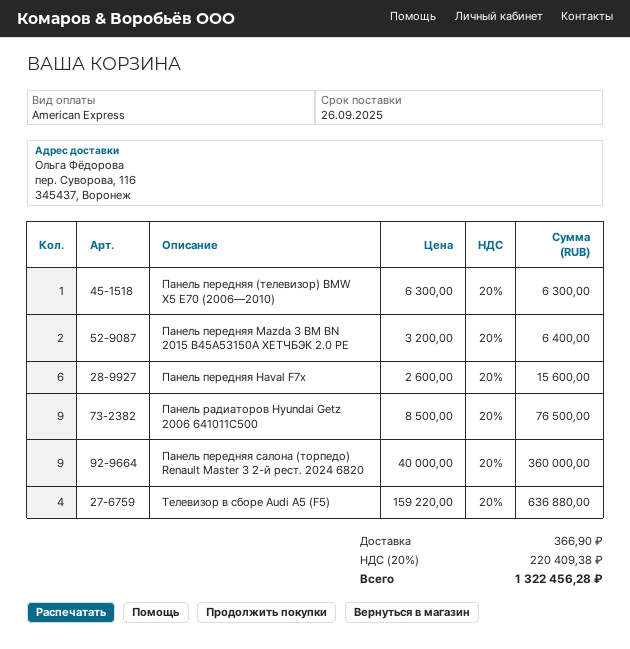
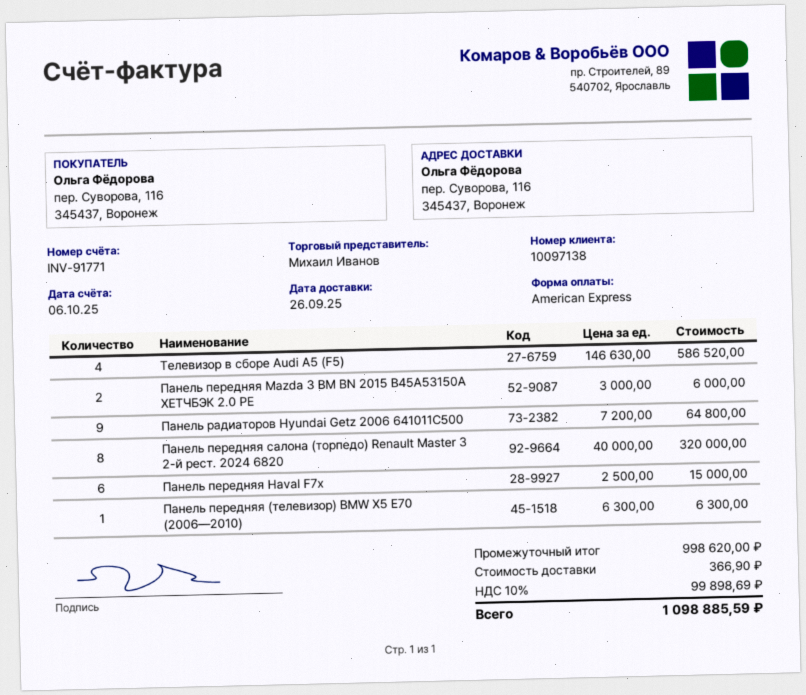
Панель передняя Mazda 3 BM BN 2015 B45A53150A ХЕТЧБЭК 2.0 PE: 2 x 3200.00 = 6400.00 -> 2 x 3000.00 = 6000.00
Панель передняя Haval F7x: 6 x 2600.00 = 15600.00 -> 6 x 2500.00 = 15000.00
Панель радиаторов Hyundai Getz 2006 641011C500: 9 x 8500.00 = 76500.00 -> 9 x 7200.00 = 64800.00
Панель передняя салона (торпедо) Renault Master 3 2-й рест. 2024 6820: 9 x 40000.00 = 360000.00 -> 8 x 40000.00 = 320000.00
Телевизор в сборе Audi A5 (F5): 4 x 159220.00 = 636880.00 -> 4 x 146630.00 = 586520.00
tax: 20% = 220409.38 -> 10% = 99898.69
total: 1322456.28 -> 1098885.59

